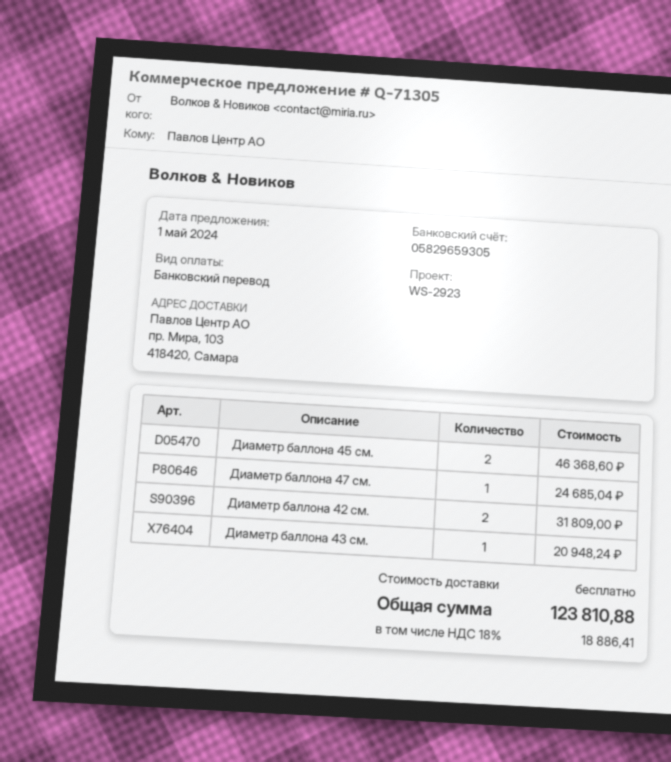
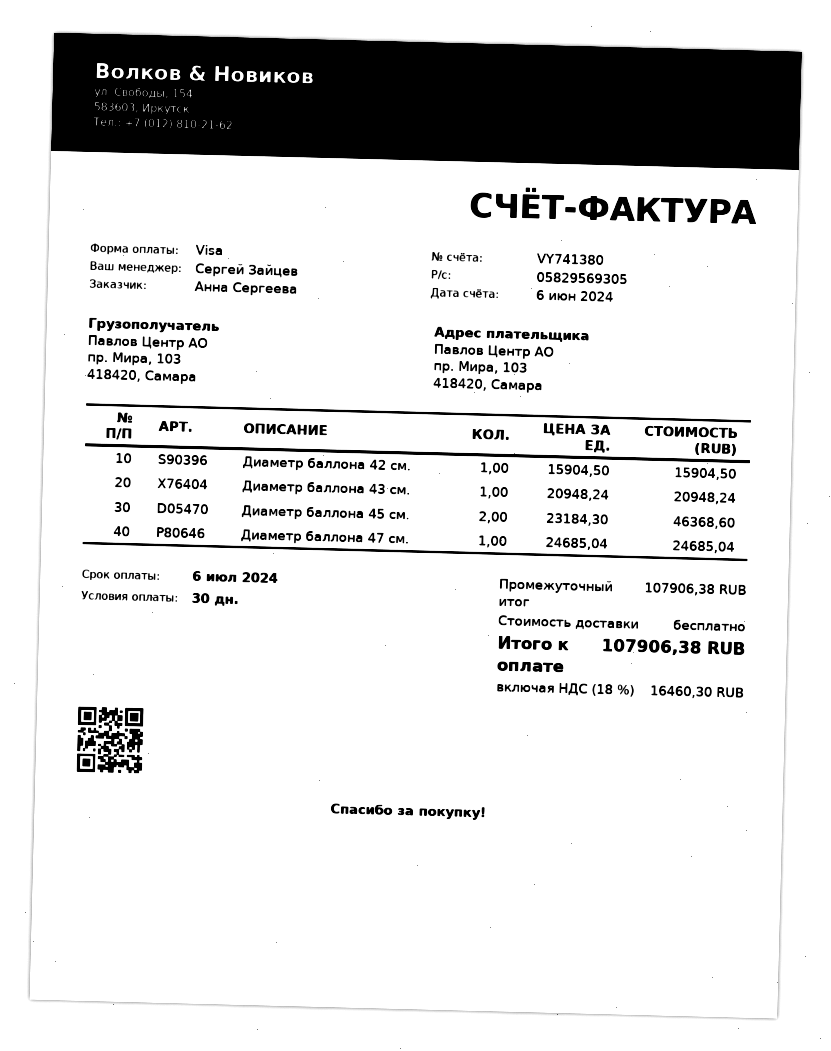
payment method: bank transfer -> Visa
bank account: 05829659305 -> 05829569305
Диаметр баллона 42 см.: 2 for 31809.00 -> 1 for 15904.50
tax: 18% = 18886.41 -> 18% = 16460.30
total: 123810.88 -> 107906.38

